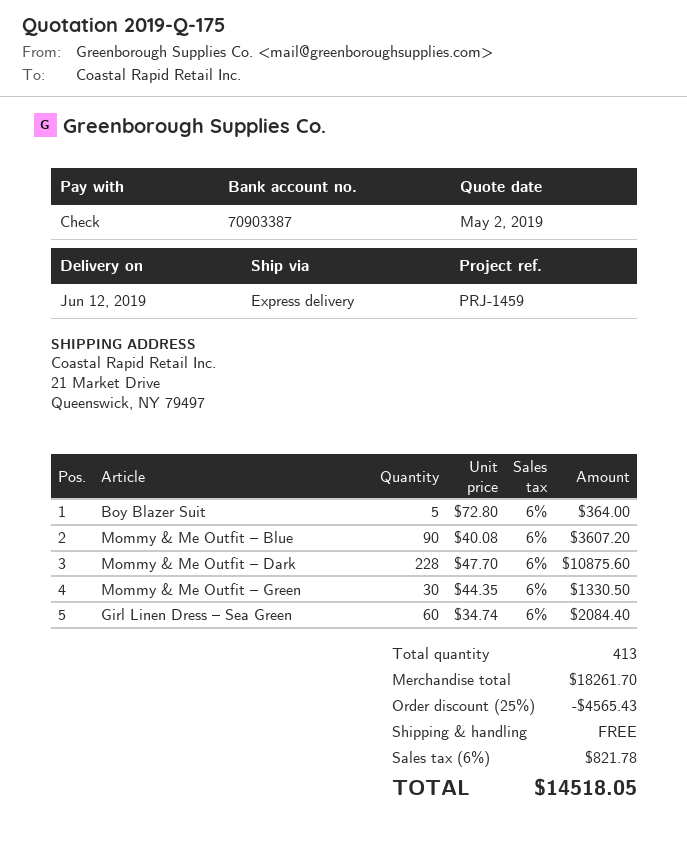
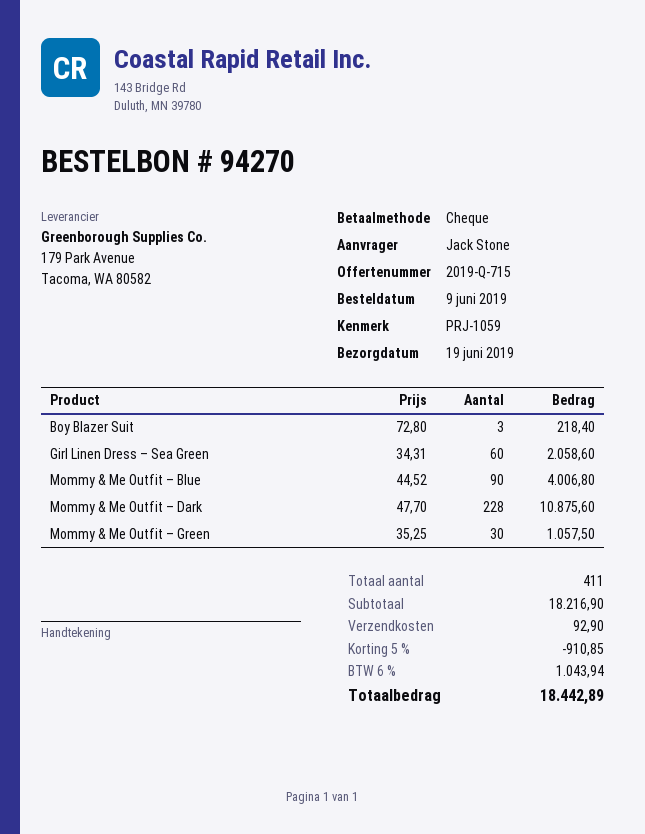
quote number: 2019-Q-175 -> 2019-Q-715
delivery date: 2019-06-12 -> 2019-06-19
reference: PRJ-1459 -> PRJ-1059
Boy Blazer Suit: 5 x 72.80 = 364.00 -> 3 x 72.80 = 218.40
Mommy & Me Outfit – Blue: 90 x 40.08 = 3607.20 -> 90 x 44.52 = 4006.80
Mommy & Me Outfit – Green: 30 x 44.35 = 1330.50 -> 30 x 35.25 = 1057.50
Girl Linen Dress – Sea Green: 60 x 34.74 = 2084.40 -> 60 x 34.31 = 2058.60
total quantity: 413 -> 411
subtotal: 18261.70 -> 18216.90
discount: 25% = 4565.43 -> 5% = 910.85
shipping: 0.00 -> 92.90
tax: 6% = 821.78 -> 6% = 1043.94
total: 14518.05 -> 18442.89

